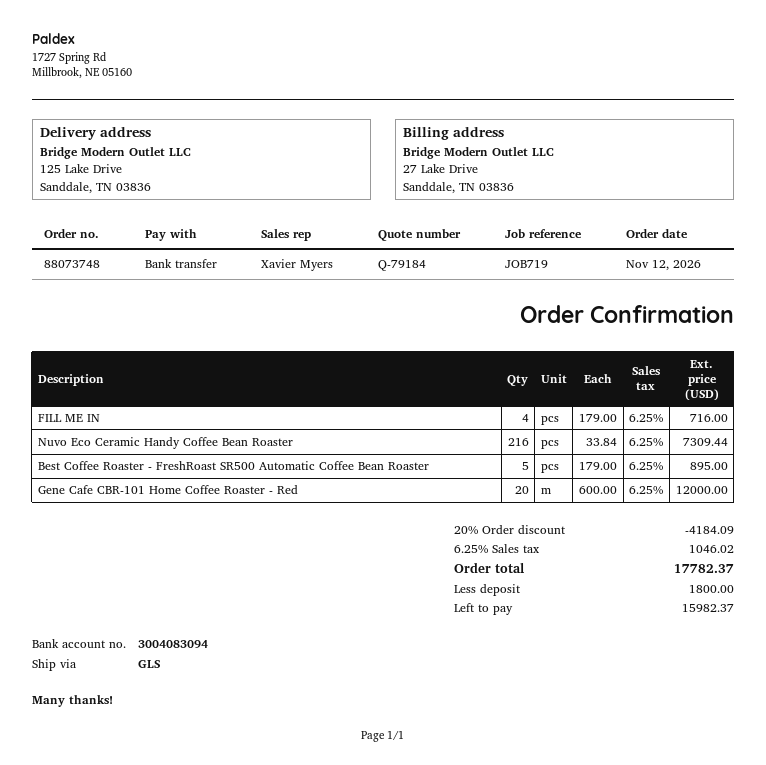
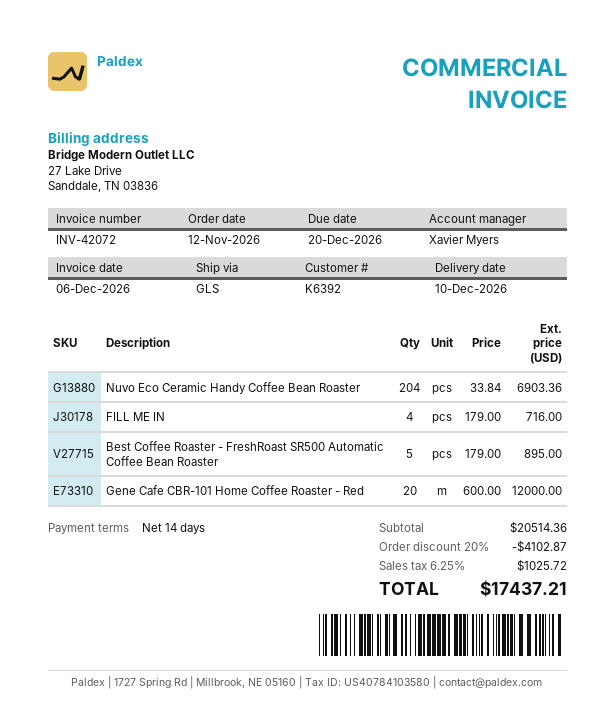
Nuvo Eco Ceramic Handy Coffee Bean Roaster: 216 x 33.84 = 7309.44 -> 204 x 33.84 = 6903.36
discount: 20% = 4184.09 -> 20% = 4102.87
tax: 6.25% = 1046.02 -> 6.25% = 1025.72
total: 17782.37 -> 17437.21

